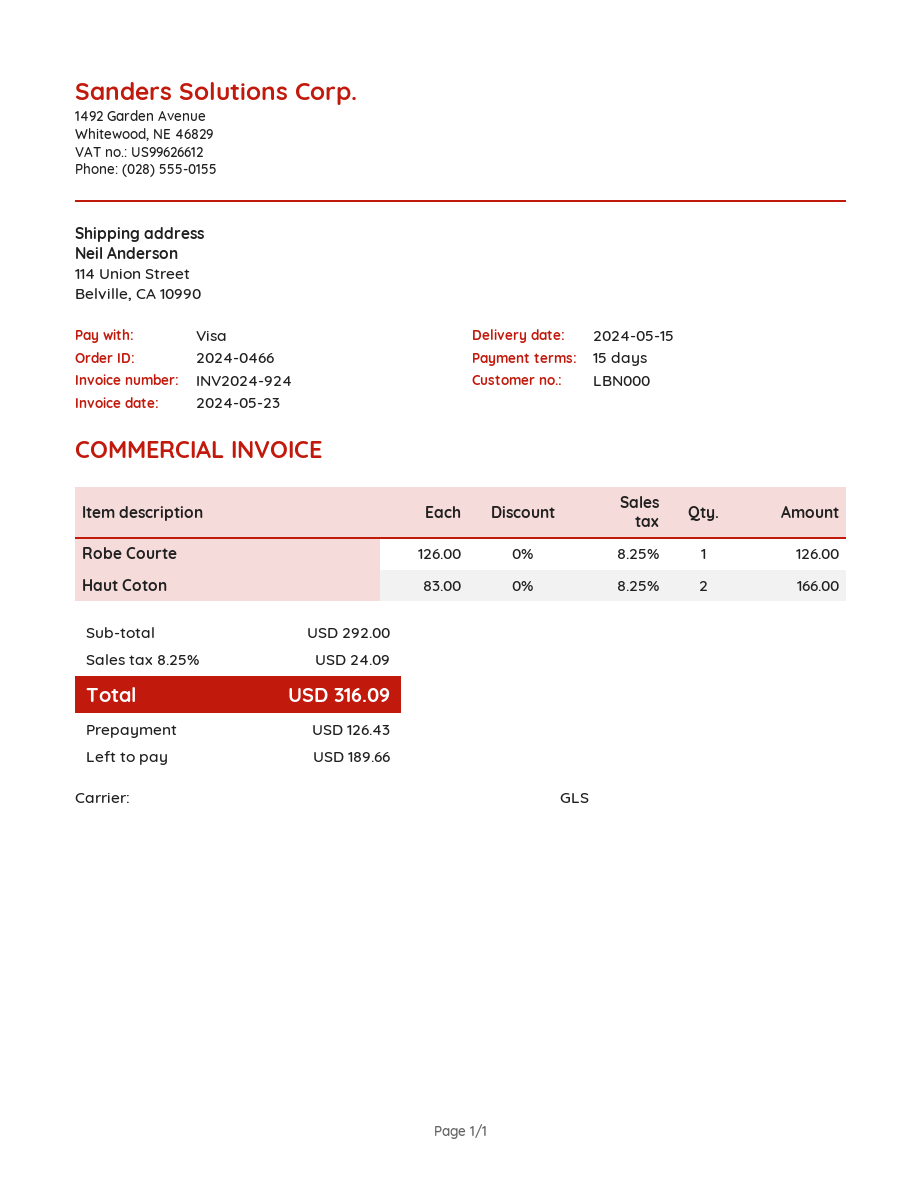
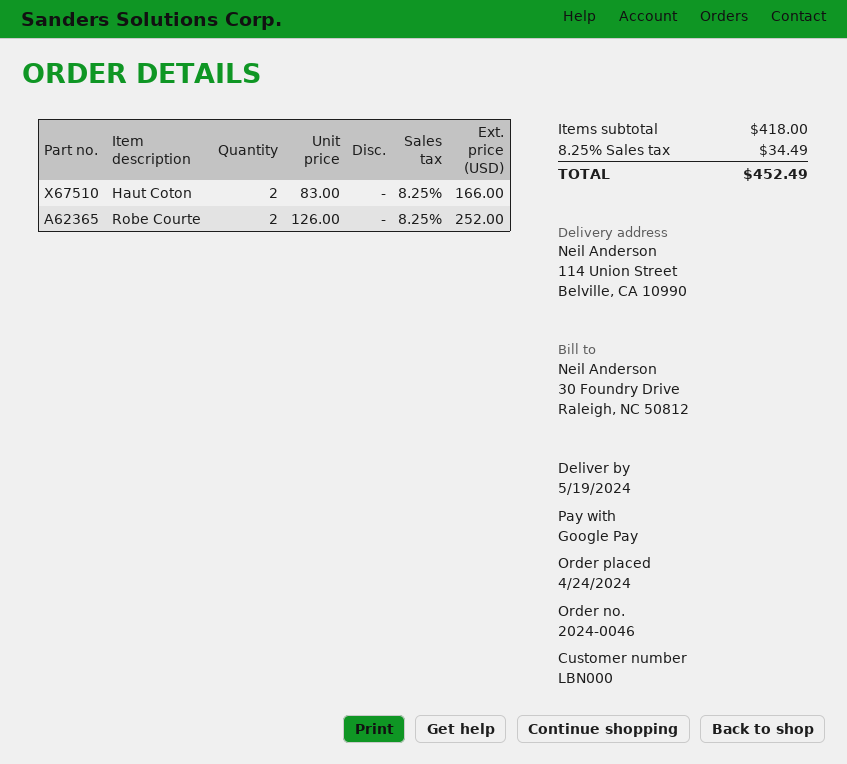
order number: 2024-0466 -> 2024-0046
delivery date: 2024-05-15 -> 2024-05-19
payment method: Visa -> Google Pay
Robe Courte: 1 x 126.00 = 126.00 -> 2 x 126.00 = 252.00
subtotal: 292.00 -> 418.00
tax: 8.25% = 24.09 -> 8.25% = 34.49
total: 316.09 -> 452.49

